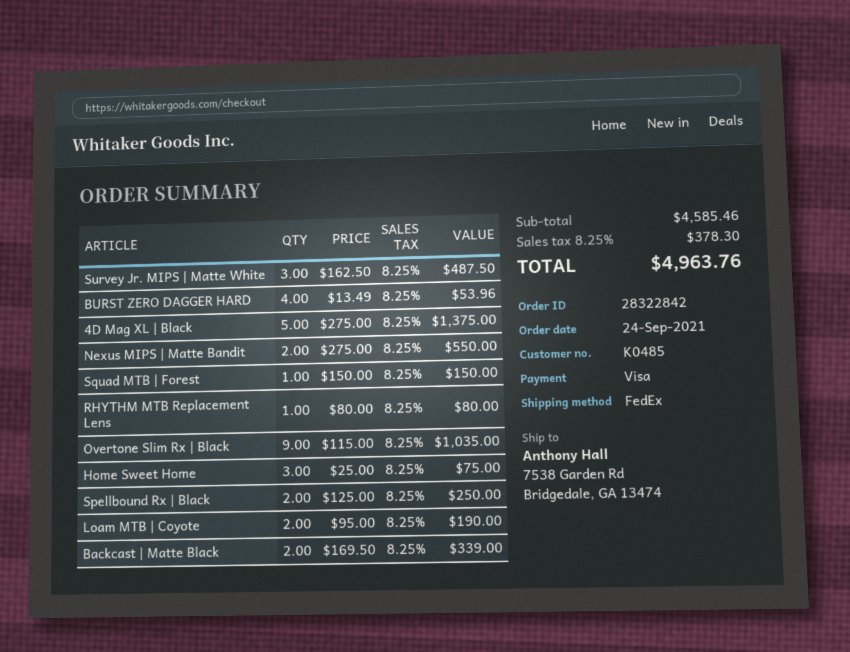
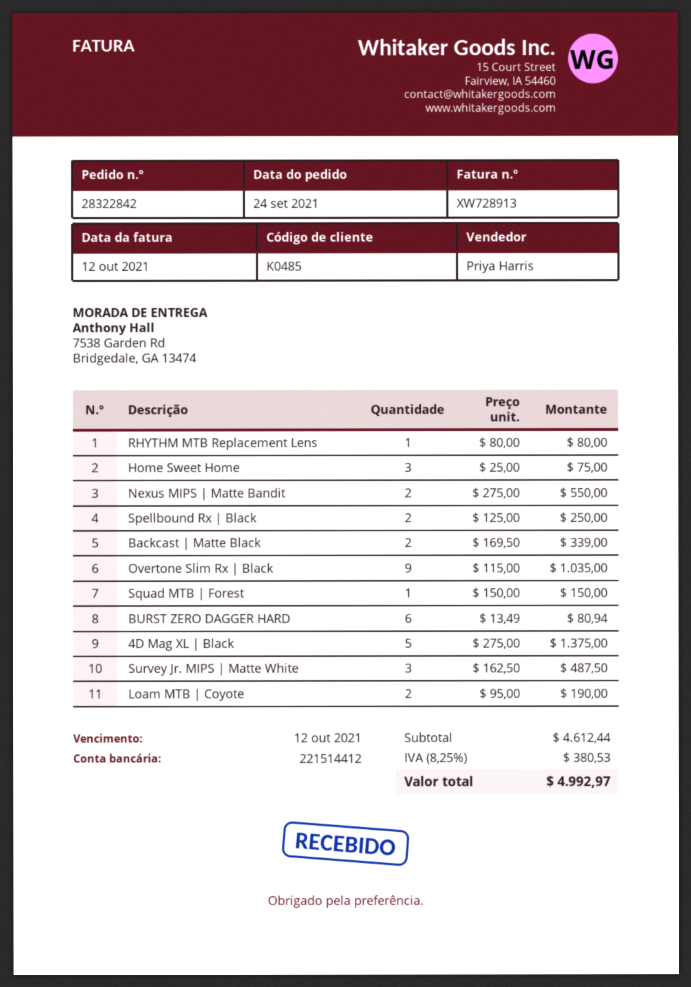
BURST ZERO DAGGER HARD: 4 x 13.49 = 53.96 -> 6 x 13.49 = 80.94
subtotal: 4585.46 -> 4612.44
tax: 8.25% = 378.30 -> 8.25% = 380.53
total: 4963.76 -> 4992.97

